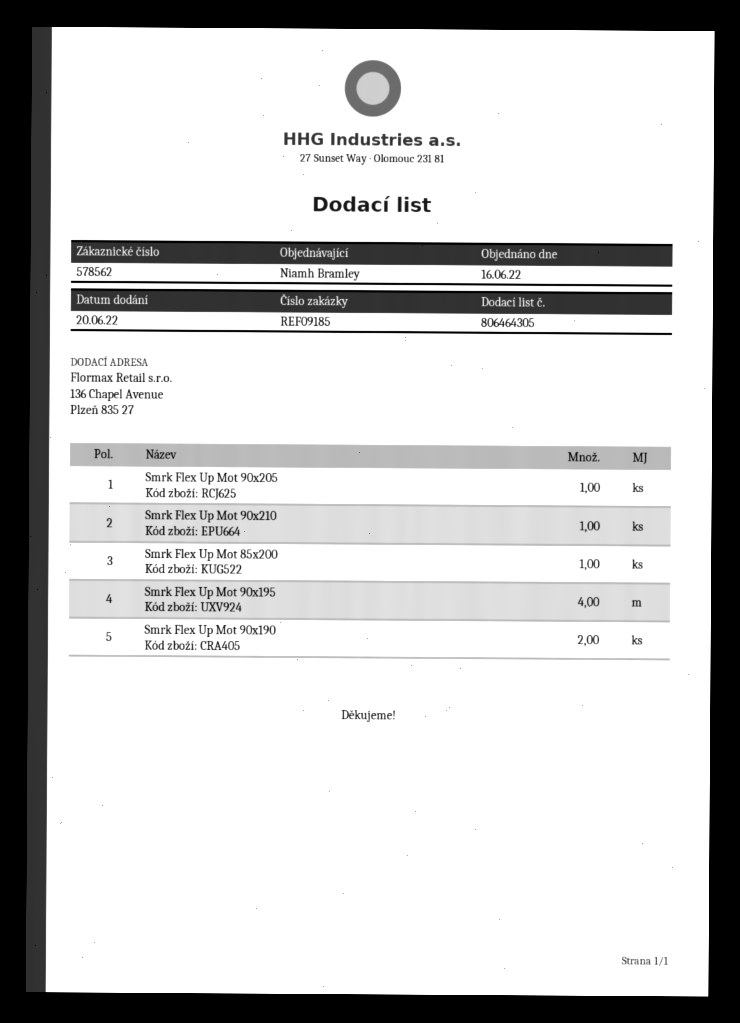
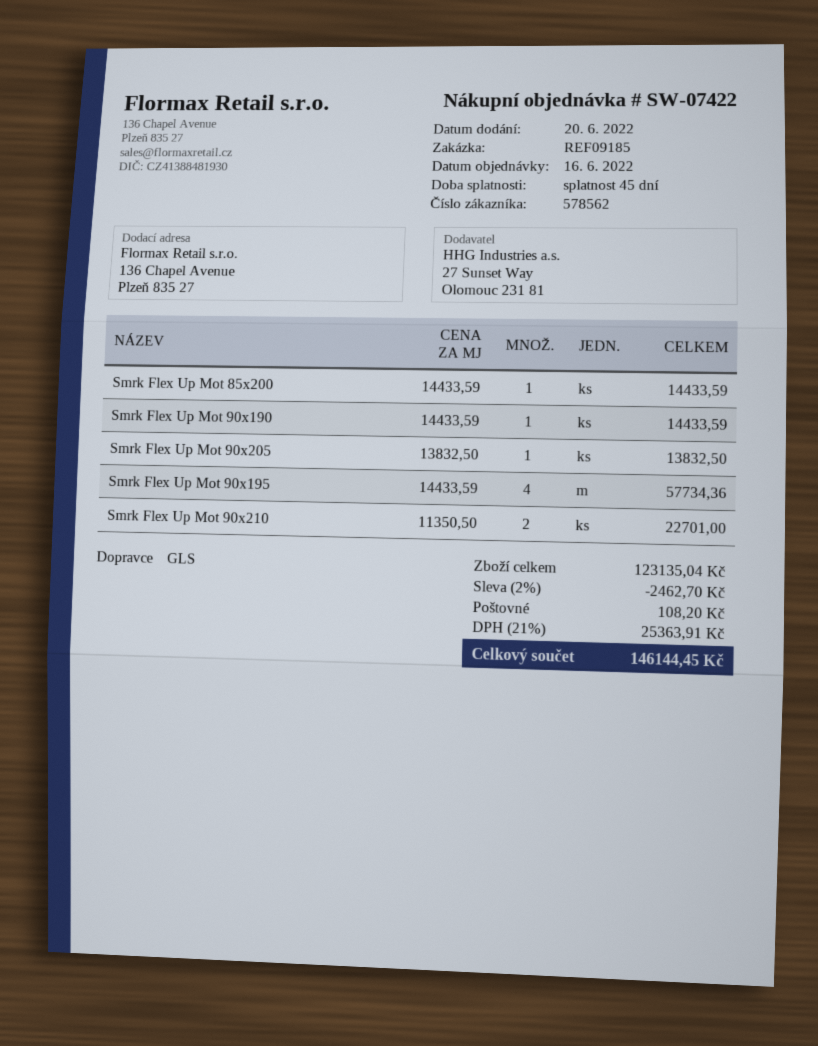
Smrk Flex Up Mot 90x210: 1 -> 2
Smrk Flex Up Mot 90x190: 2 -> 1

